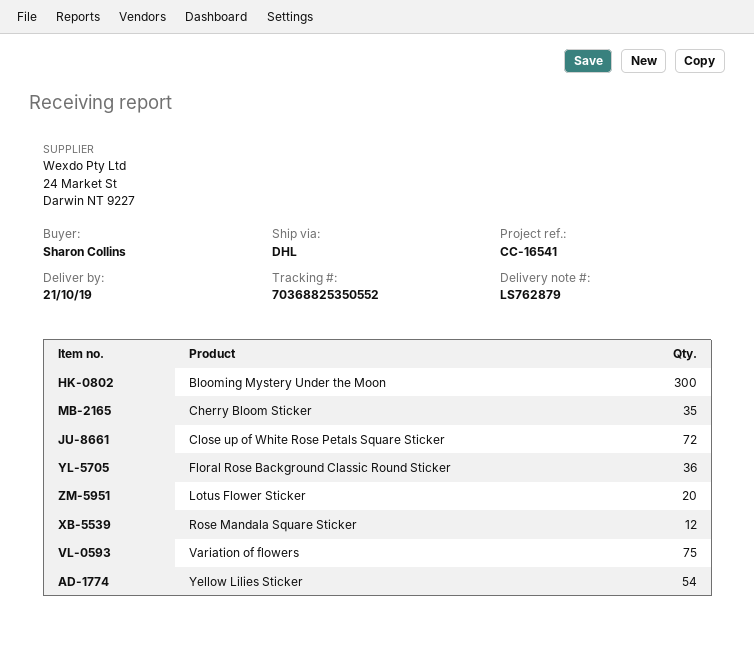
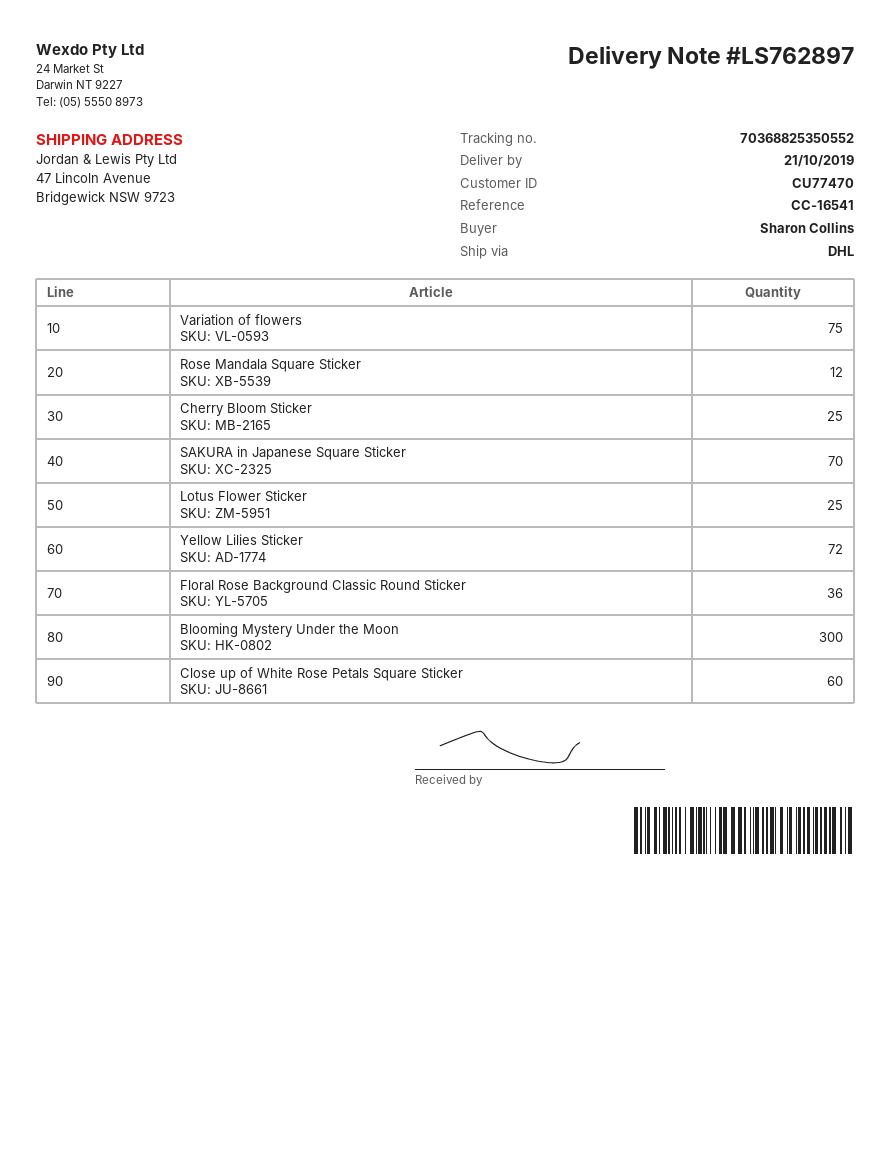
delivery note number: LS762879 -> LS762897
Cherry Bloom Sticker: 35 -> 25
Close up of White Rose Petals Square Sticker: 72 -> 60
Lotus Flower Sticker: 20 -> 25
Yellow Lilies Sticker: 54 -> 72
SAKURA in Japanese Square Sticker: none -> 70

